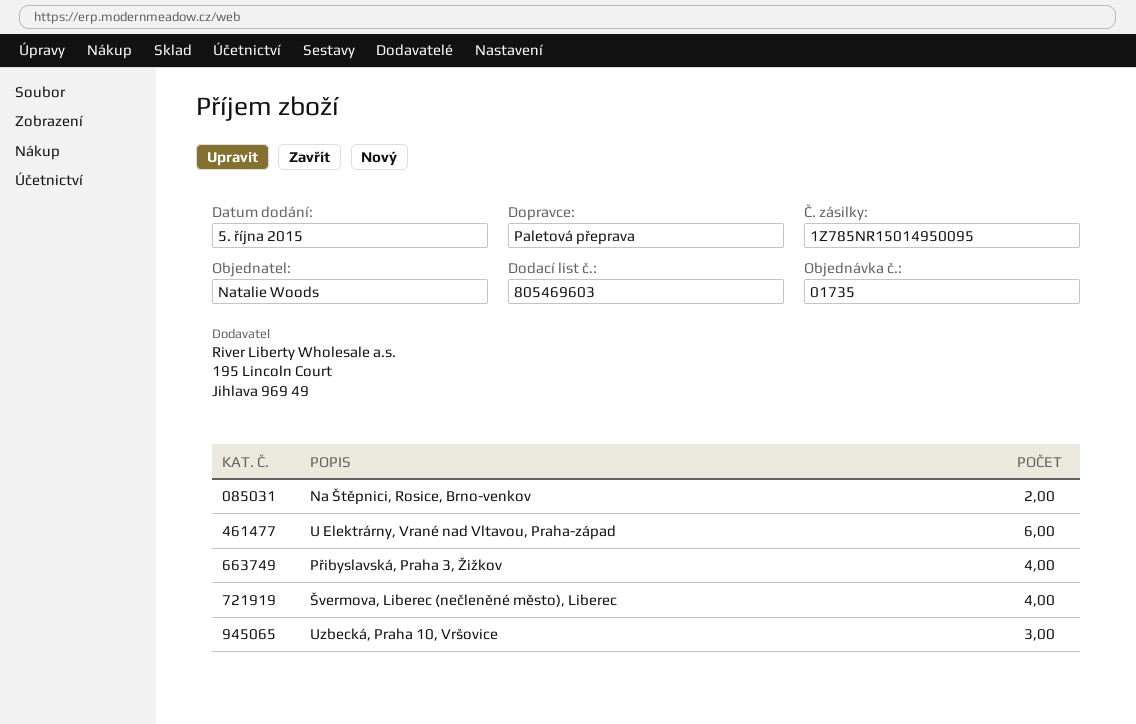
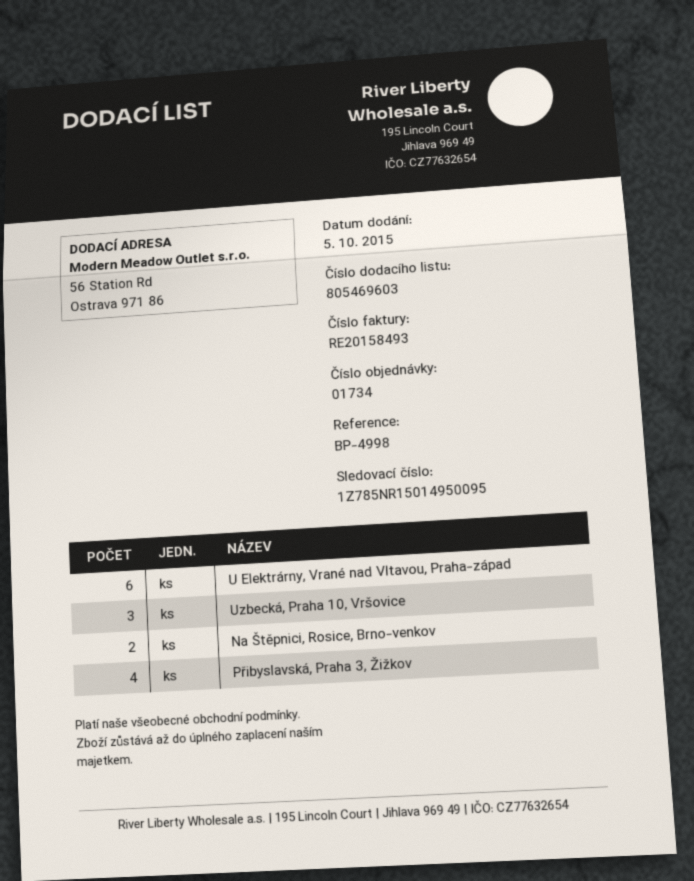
order number: 01735 -> 01734
Švermova, Liberec (nečleněné město), Liberec: 4 -> none

